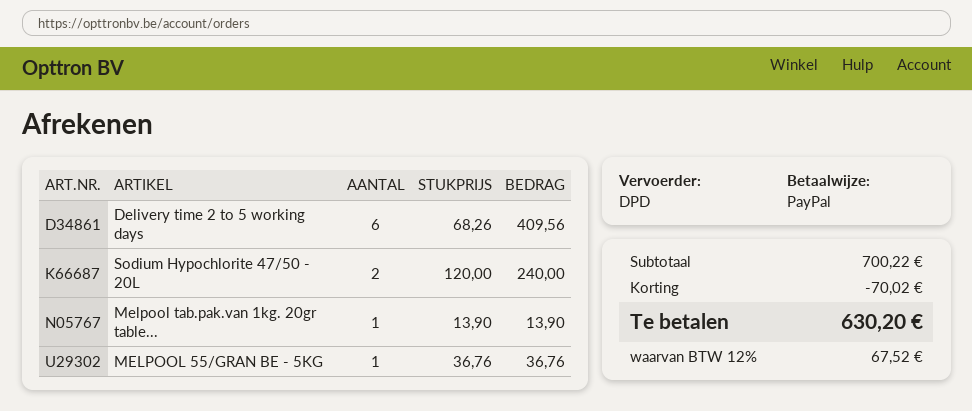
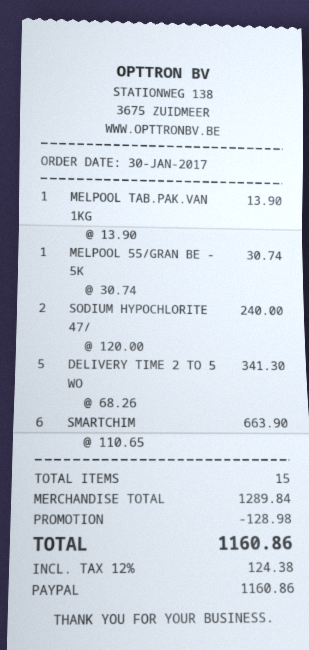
Delivery time 2 to 5 working days: 6 x 68.26 = 409.56 -> 5 x 68.26 = 341.30
MELPOOL 55/GRAN BE - 5KG: 1 x 36.76 = 36.76 -> 1 x 30.74 = 30.74
SMARTCHIM: none -> 6 x 110.65 = 663.90
subtotal: 700.22 -> 1289.84
discount: 70.02 -> 128.98
tax: 12% = 67.52 -> 12% = 124.38
total: 630.20 -> 1160.86

